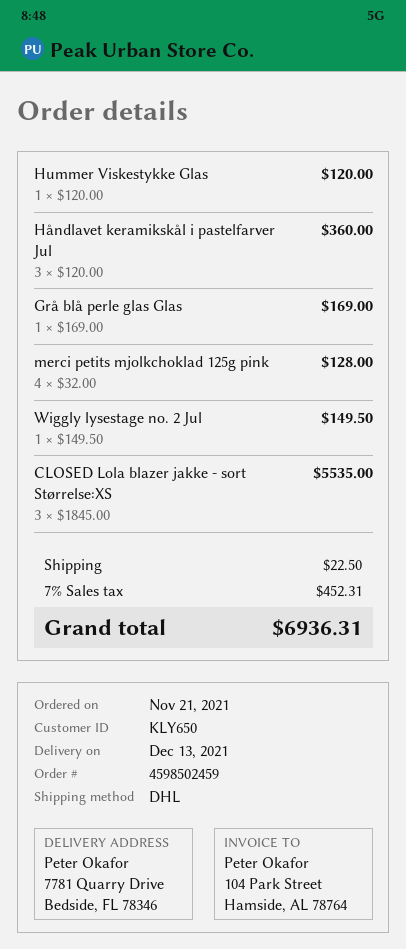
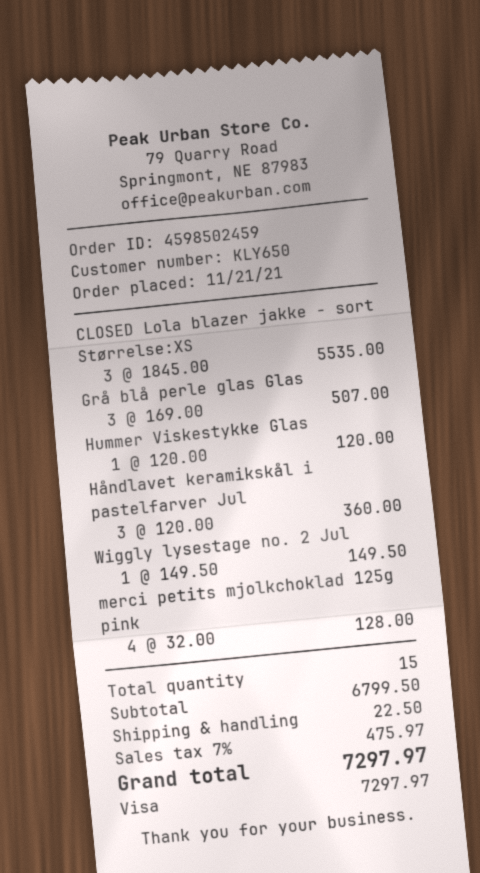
Grå blå perle glas Glas: 1 x 169.00 = 169.00 -> 3 x 169.00 = 507.00
tax: 7% = 452.31 -> 7% = 475.97
total: 6936.31 -> 7297.97

